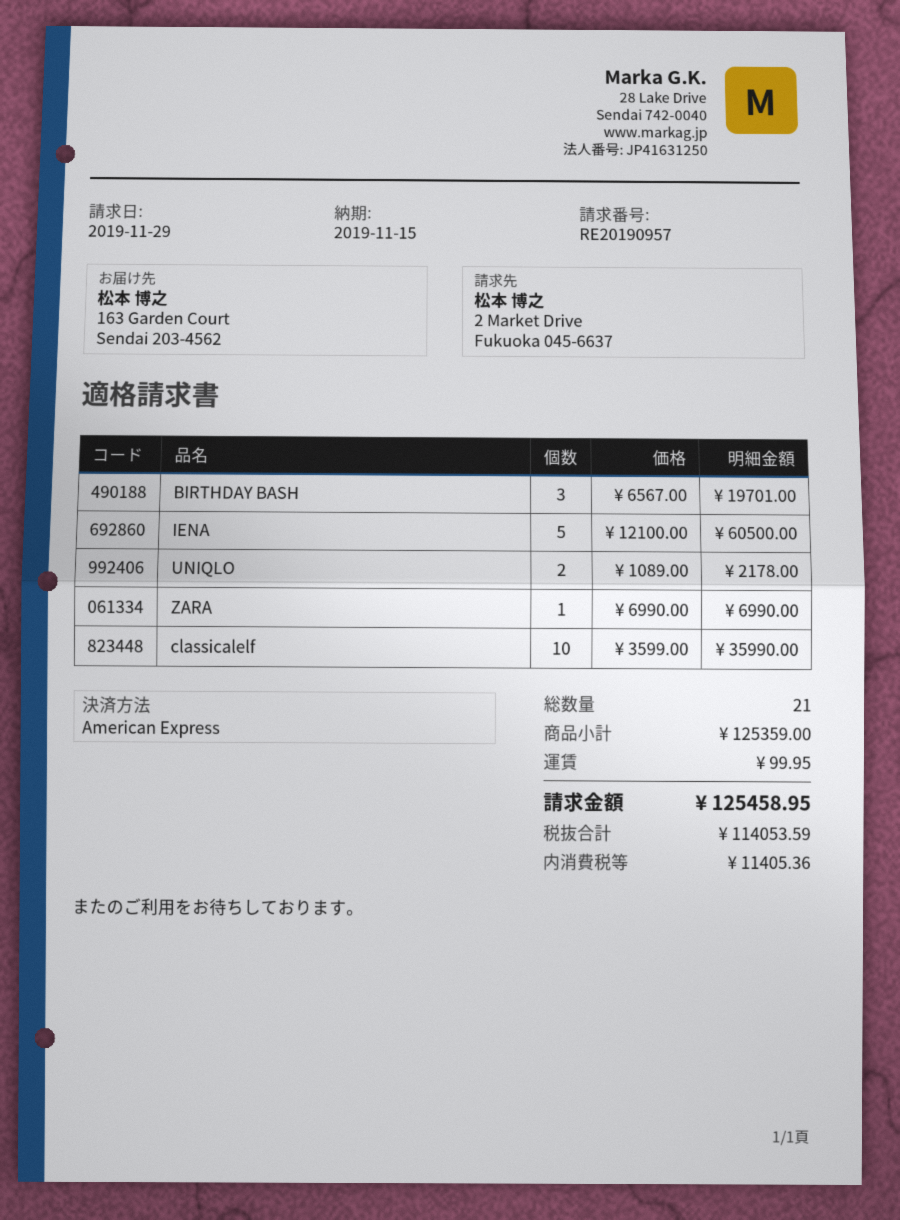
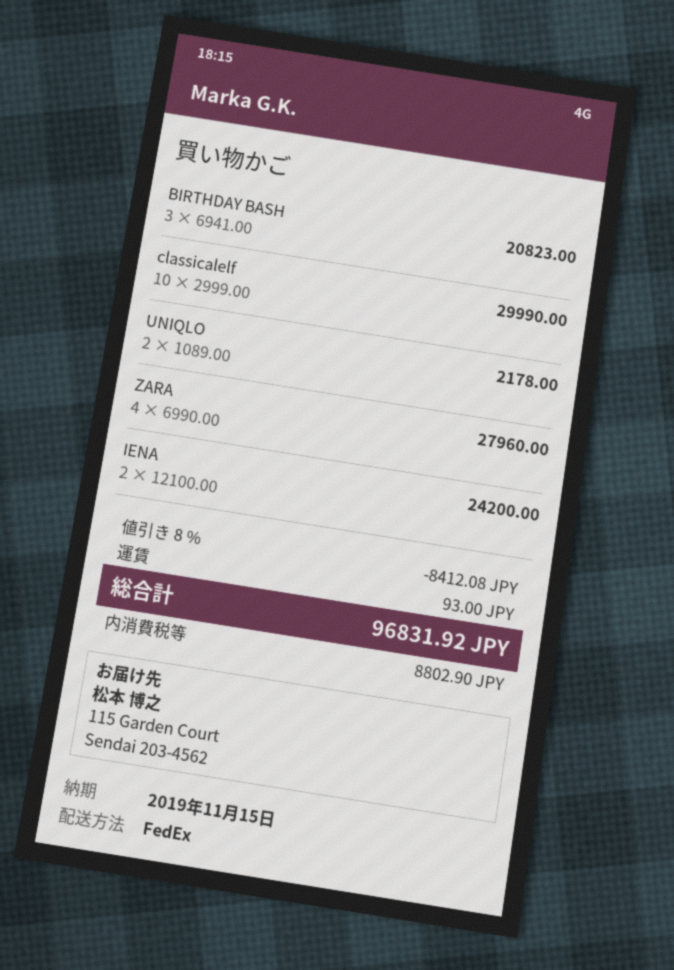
ship to: 163 Garden Court, Sendai 203-4562 -> 115 Garden Court, Sendai 203-4562
BIRTHDAY BASH: 3 x 6567.00 = 19701.00 -> 3 x 6941.00 = 20823.00
IENA: 5 x 12100.00 = 60500.00 -> 2 x 12100.00 = 24200.00
ZARA: 1 x 6990.00 = 6990.00 -> 4 x 6990.00 = 27960.00
classicalelf: 10 x 3599.00 = 35990.00 -> 10 x 2999.00 = 29990.00
discount: none -> 8% = 8412.08
shipping: 99.95 -> 93.00
tax: 11405.36 -> 8802.90
total: 125458.95 -> 96831.92

